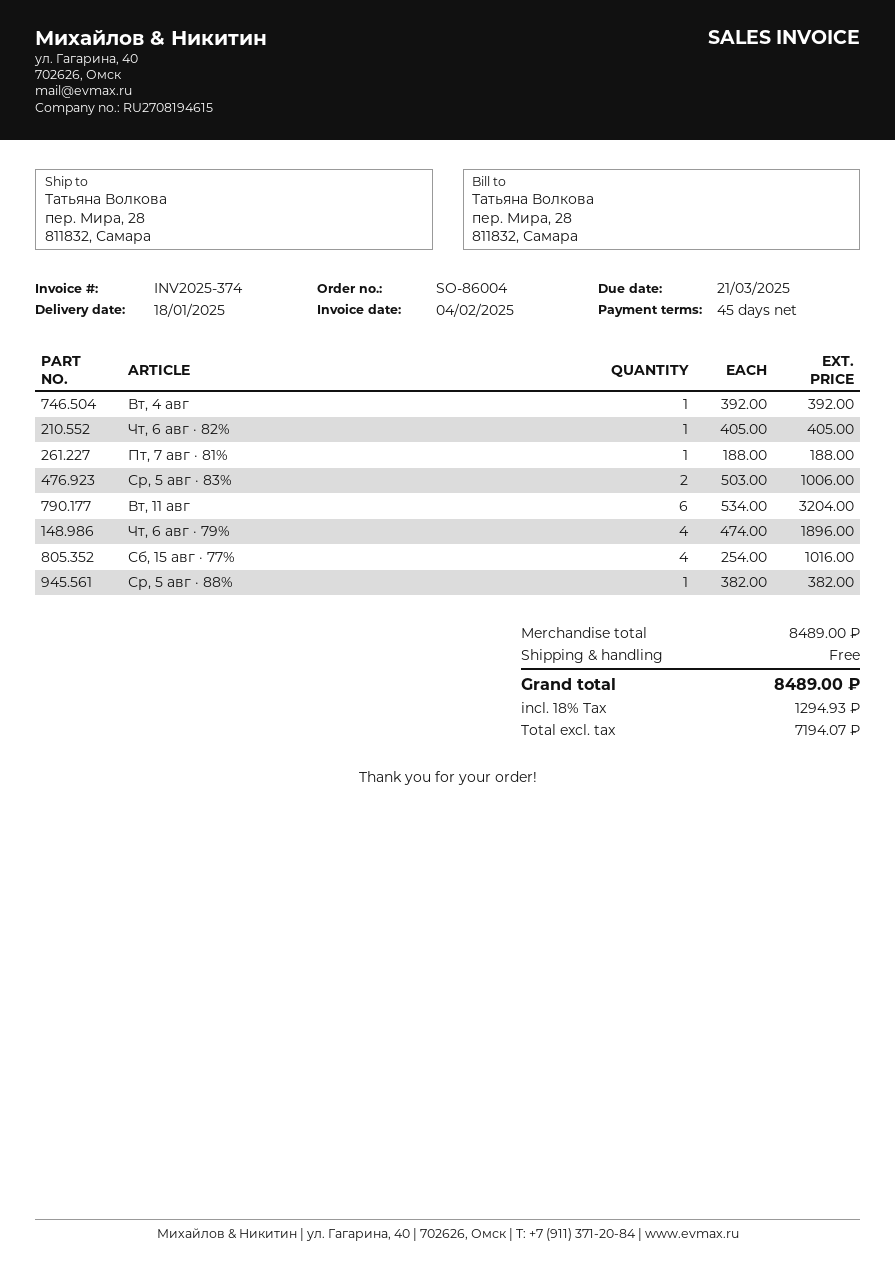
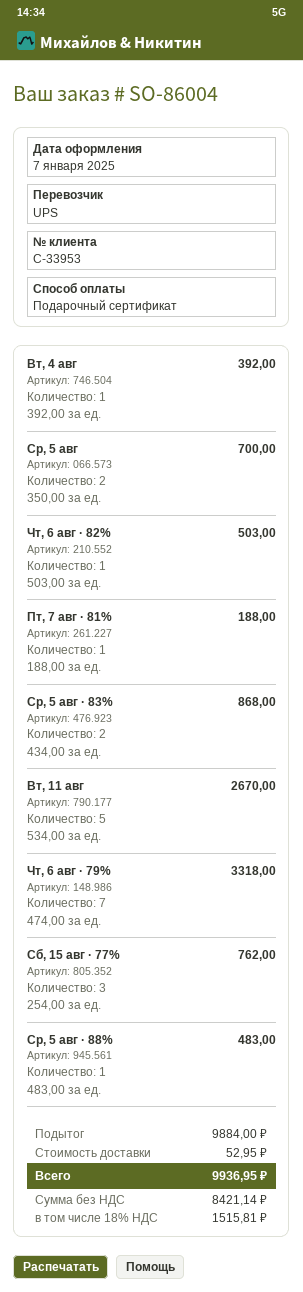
Чт, 6 авг · 82%: 1 x 405.00 = 405.00 -> 1 x 503.00 = 503.00
Ср, 5 авг · 83%: 2 x 503.00 = 1006.00 -> 2 x 434.00 = 868.00
Вт, 11 авг: 6 x 534.00 = 3204.00 -> 5 x 534.00 = 2670.00
Чт, 6 авг · 79%: 4 x 474.00 = 1896.00 -> 7 x 474.00 = 3318.00
Сб, 15 авг · 77%: 4 x 254.00 = 1016.00 -> 3 x 254.00 = 762.00
Ср, 5 авг · 88%: 1 x 382.00 = 382.00 -> 1 x 483.00 = 483.00
Ср, 5 авг: none -> 2 x 350.00 = 700.00
subtotal: 8489.00 -> 9884.00
shipping: 0.00 -> 52.95
net: 7194.07 -> 8421.14
tax: 18% = 1294.93 -> 18% = 1515.81
total: 8489.00 -> 9936.95

